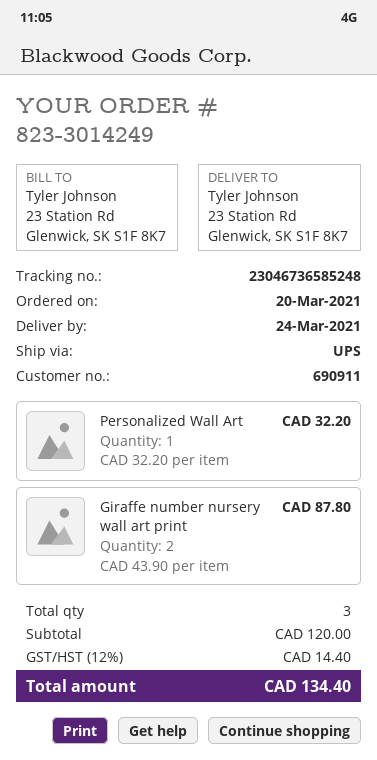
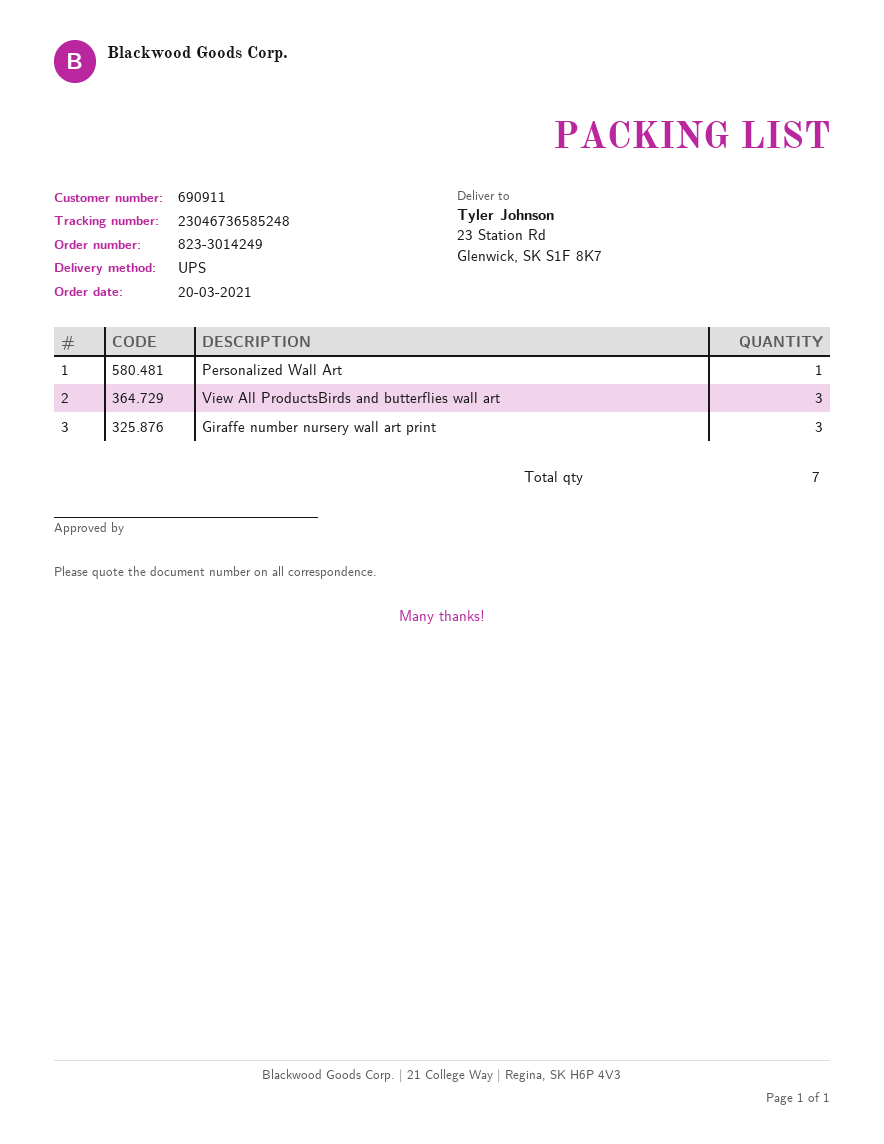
Giraffe number nursery wall art print: 2 -> 3
View All ProductsBirds and butterflies wall art: none -> 3
total quantity: 3 -> 7

